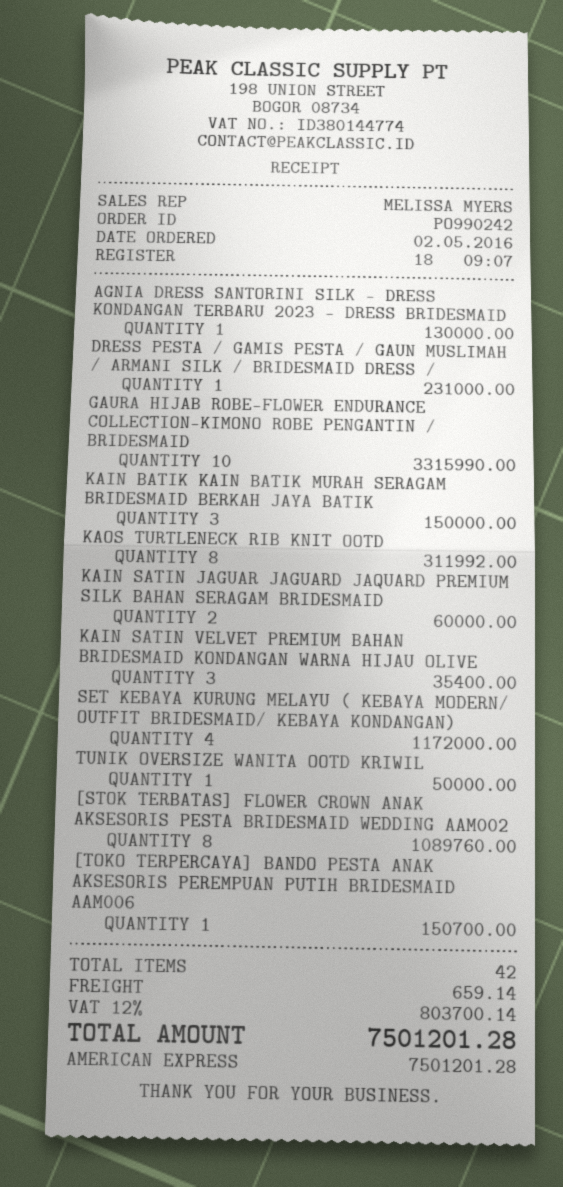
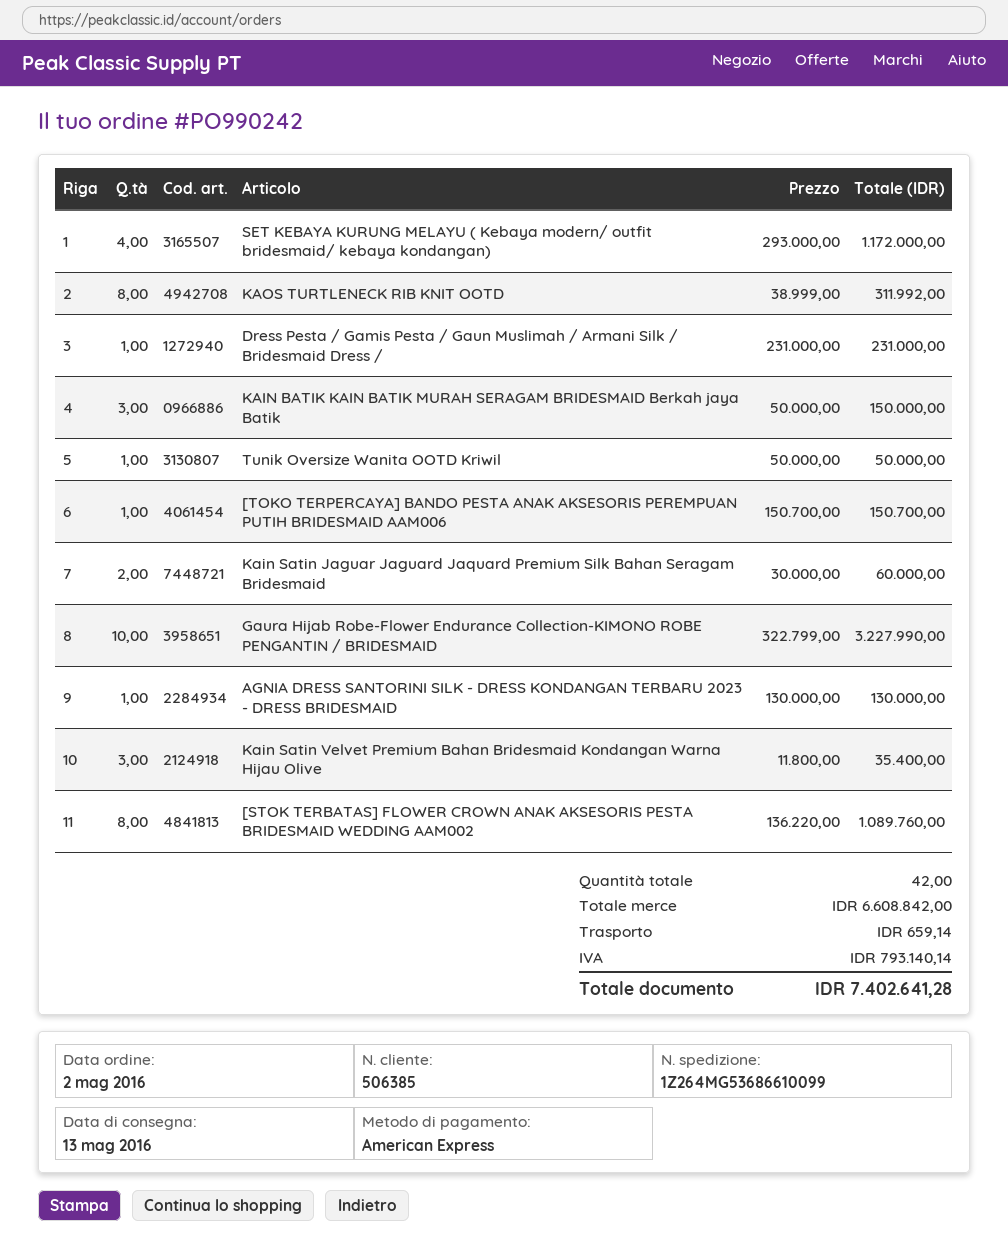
GAURA HIJAB ROBE-FLOWER ENDURANCE COLLECTION-KIMONO ROBE PENGANTIN / BRIDESMAID: 10 for 3315990.00 -> 10 for 3227990.00
tax: 803700.14 -> 793140.14
total: 7501201.28 -> 7402641.28

